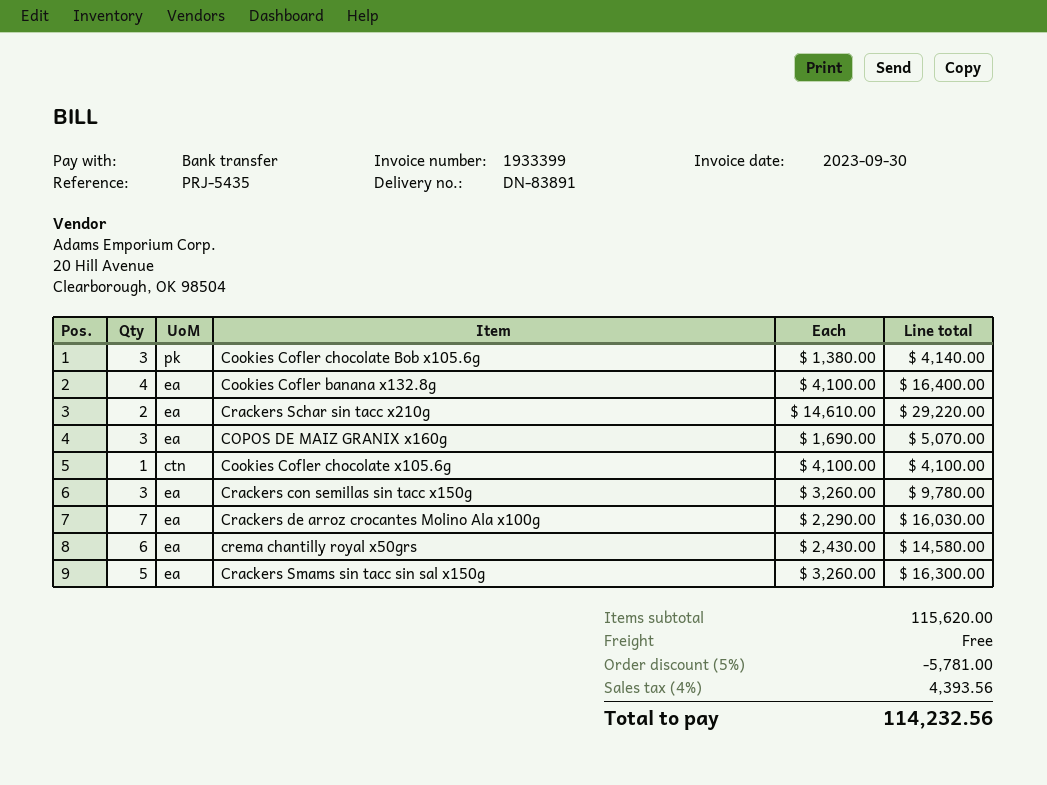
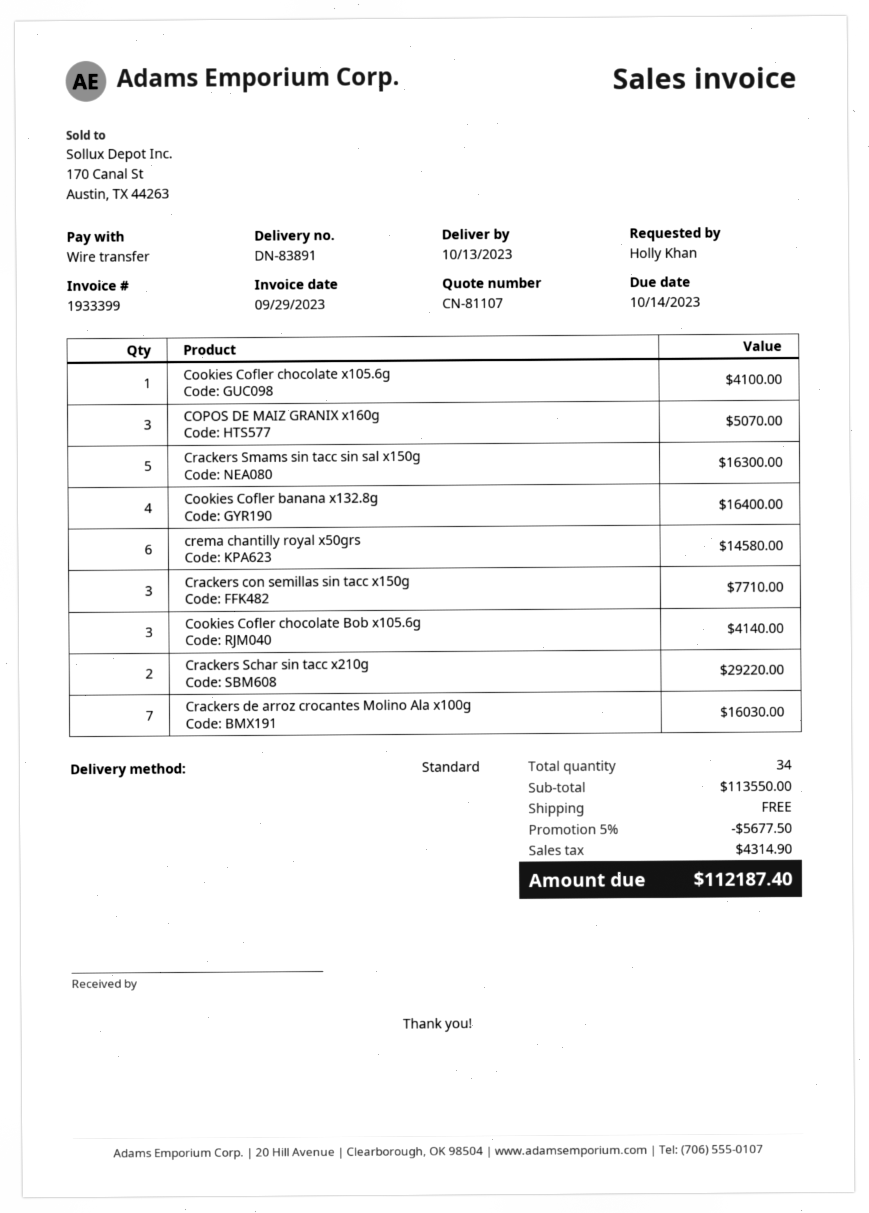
invoice date: 2023-09-30 -> 2023-09-29
Crackers con semillas sin tacc x150g: 3 for 9780.00 -> 3 for 7710.00
subtotal: 115620.00 -> 113550.00
discount: 5% = 5781.00 -> 5% = 5677.50
tax: 4393.56 -> 4314.90
total: 114232.56 -> 112187.40

